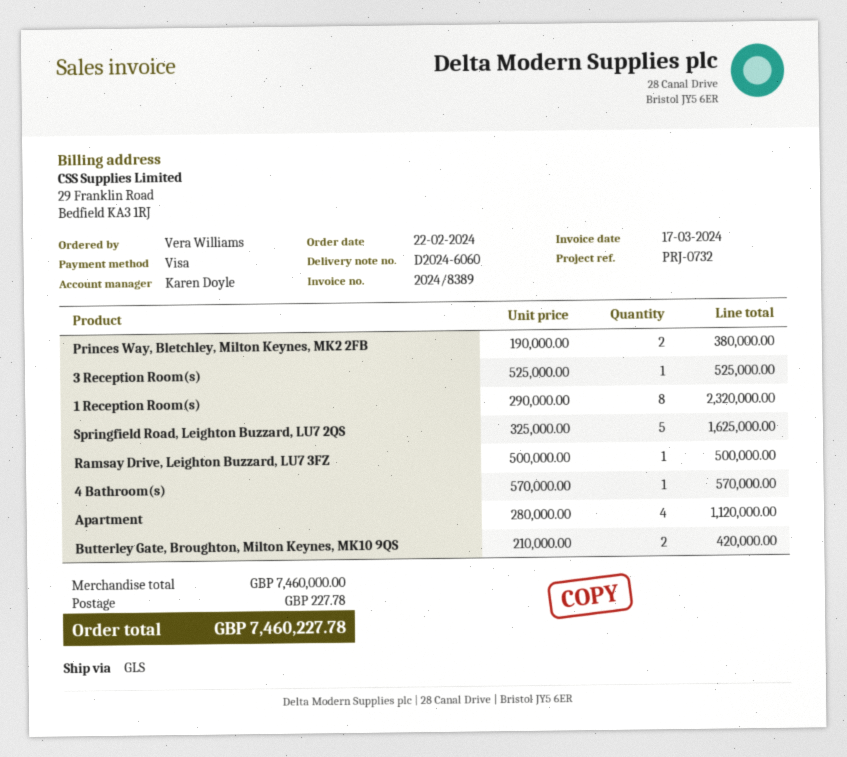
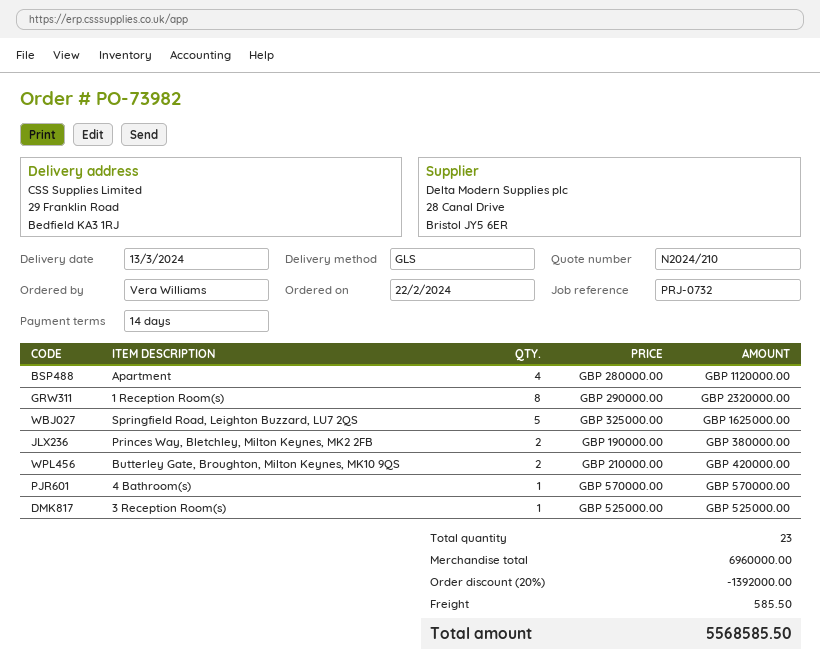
Ramsay Drive, Leighton Buzzard, LU7 3FZ: 1 x 500000.00 = 500000.00 -> none
subtotal: 7460000.00 -> 6960000.00
discount: none -> 20% = 1392000.00
shipping: 227.78 -> 585.50
total: 7460227.78 -> 5568585.50

